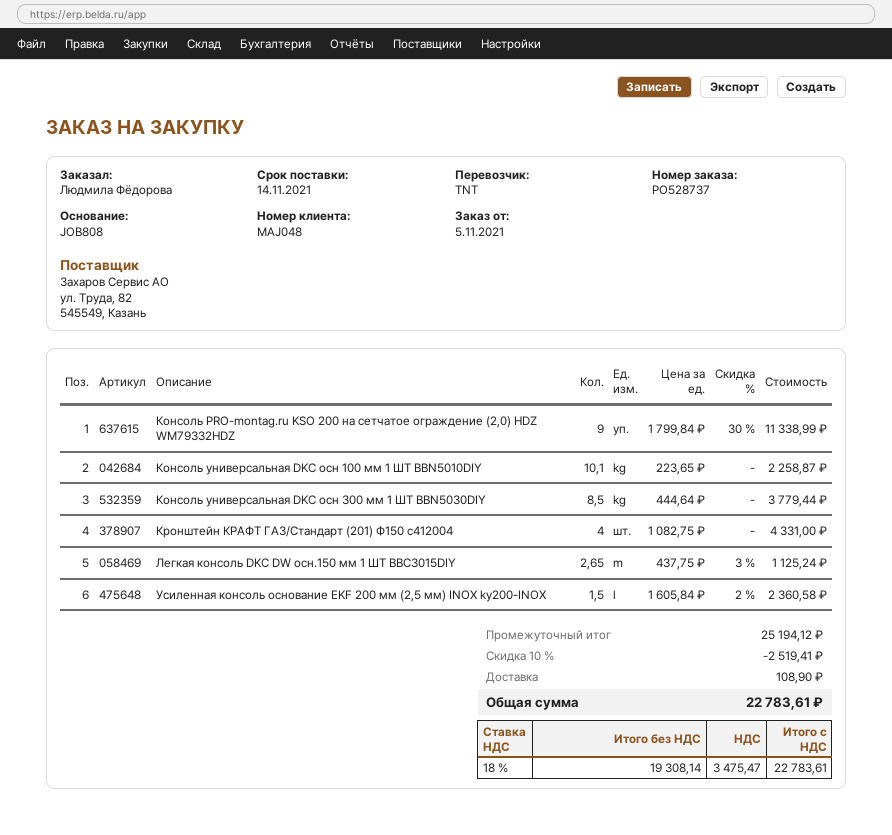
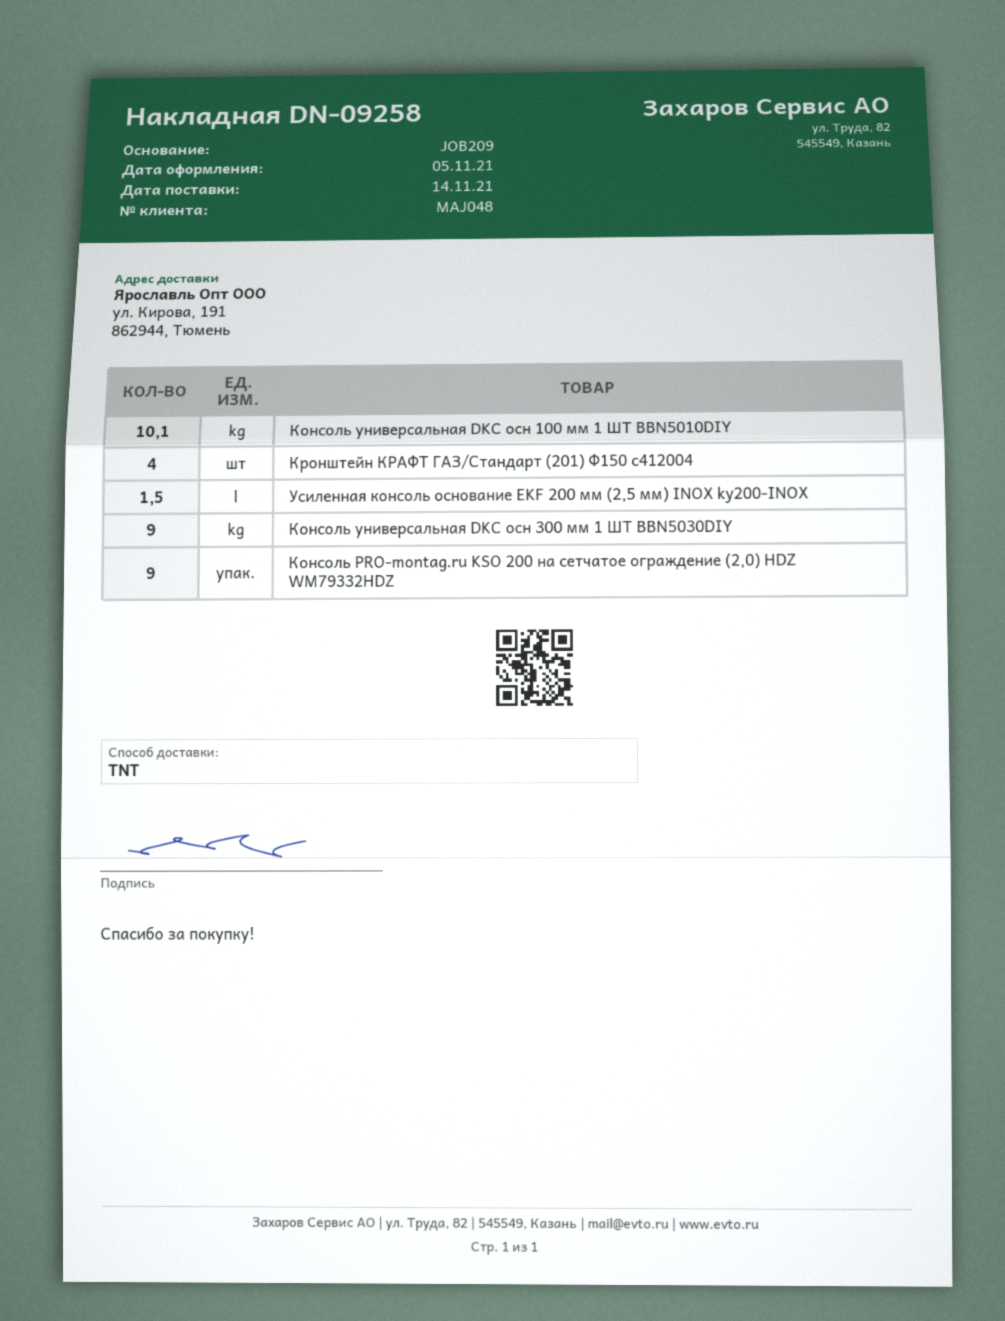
reference: JOB808 -> JOB209
Консоль универсальная DKC осн 300 мм 1 ШТ BBN5030DIY: 8.5 -> 9
Легкая консоль DKC DW осн.150 мм 1 ШТ BBC3015DIY: 2.65 -> none

